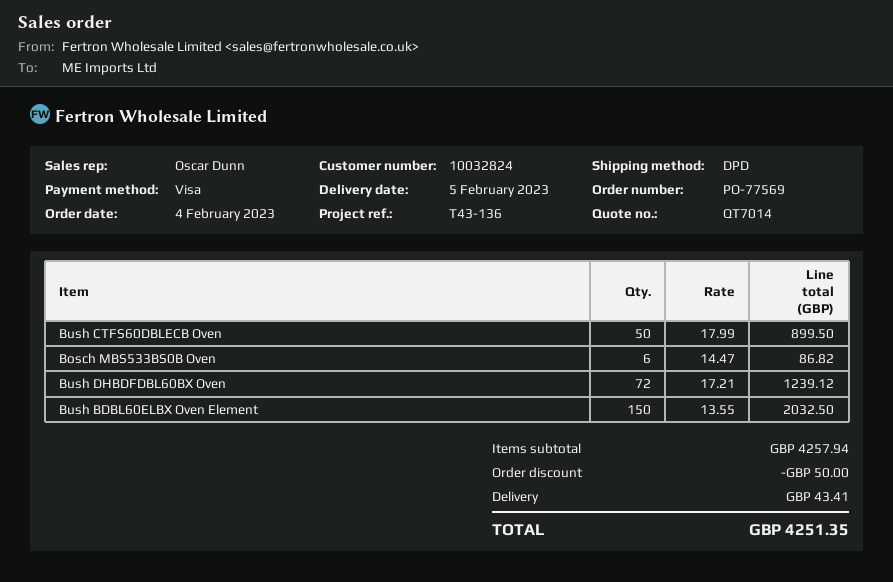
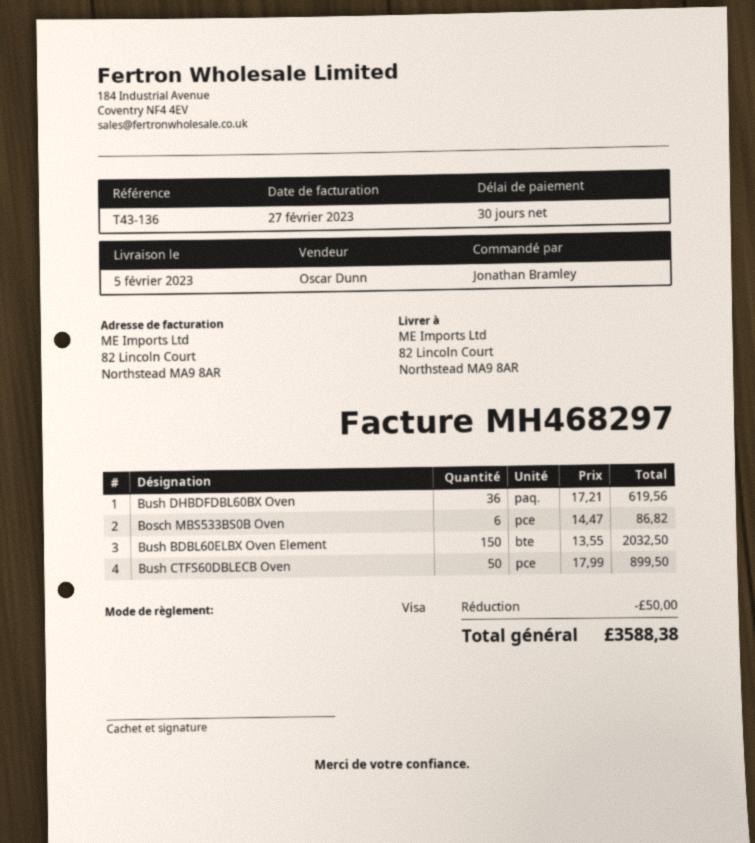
Bush DHBDFDBL60BX Oven: 72 x 17.21 = 1239.12 -> 36 x 17.21 = 619.56
shipping: 43.41 -> none
total: 4251.35 -> 3588.38

